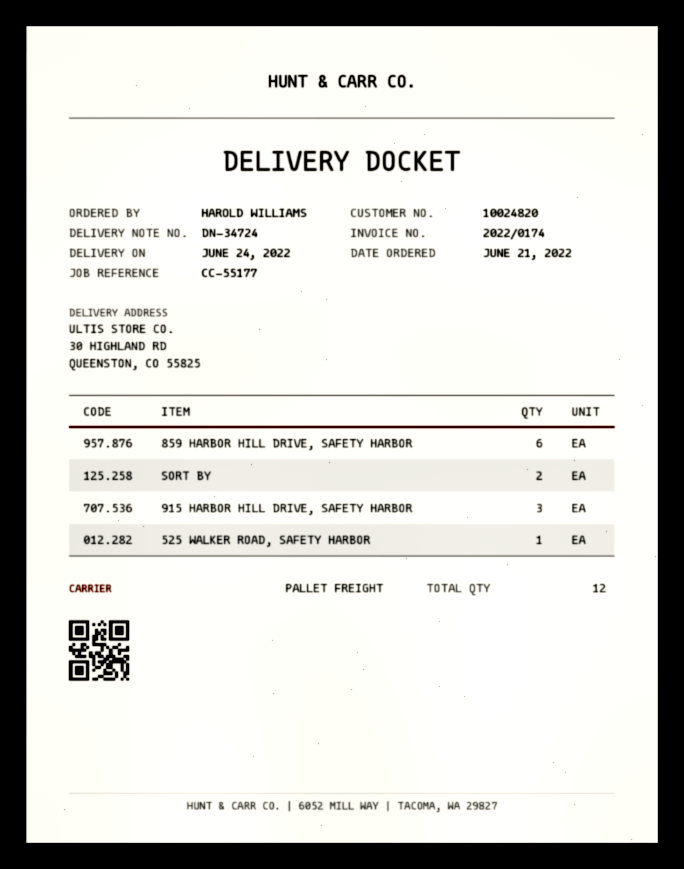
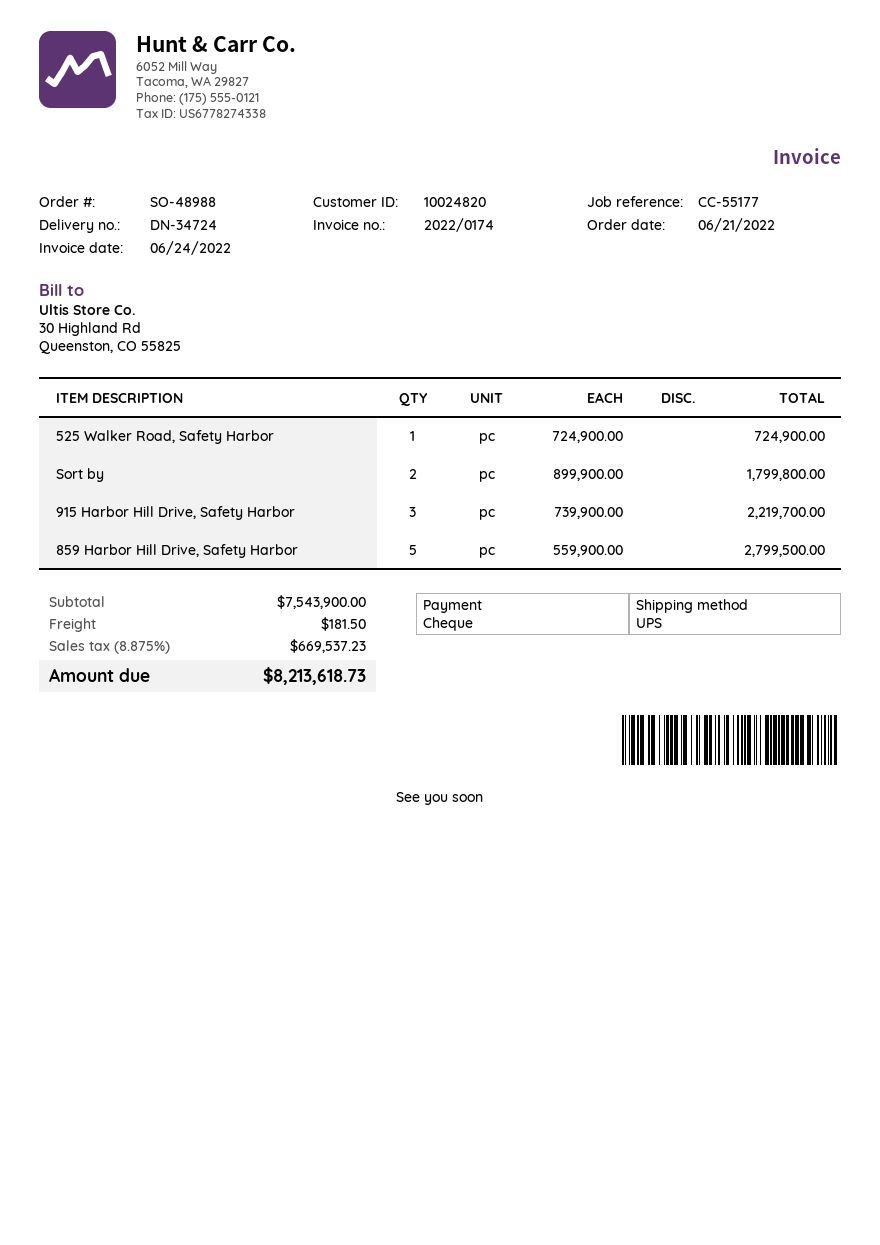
shipping method: pallet freight -> UPS
859 HARBOR HILL DRIVE, SAFETY HARBOR: 6 -> 5

